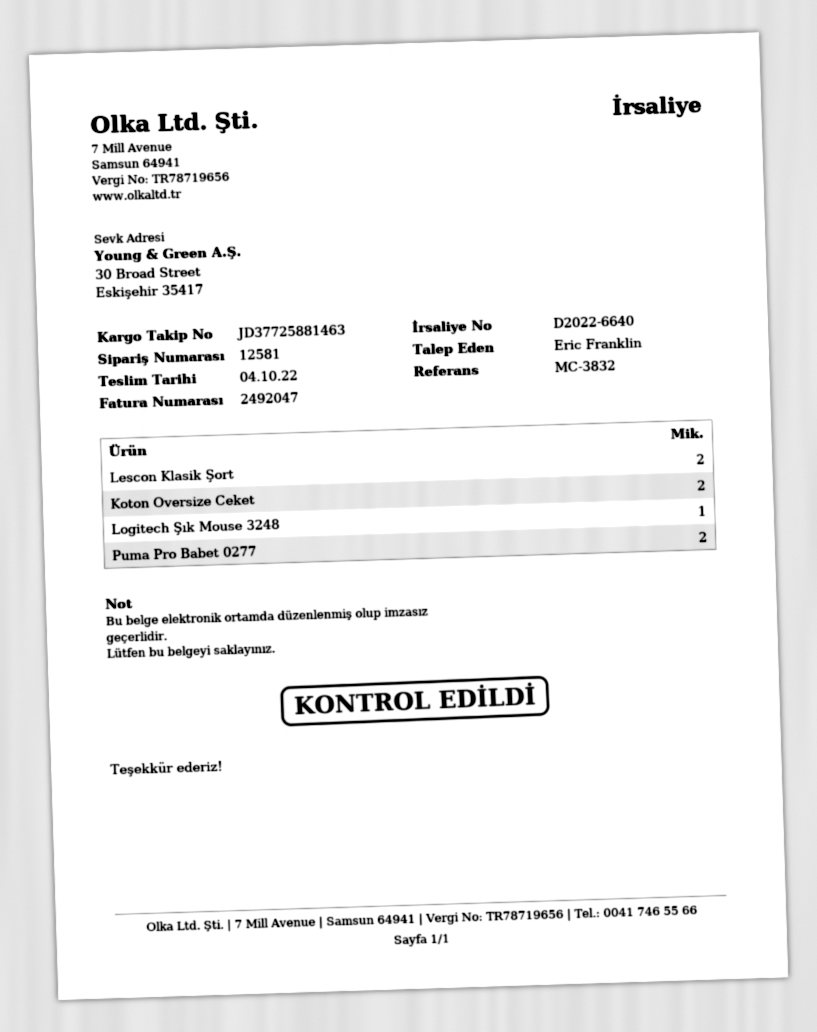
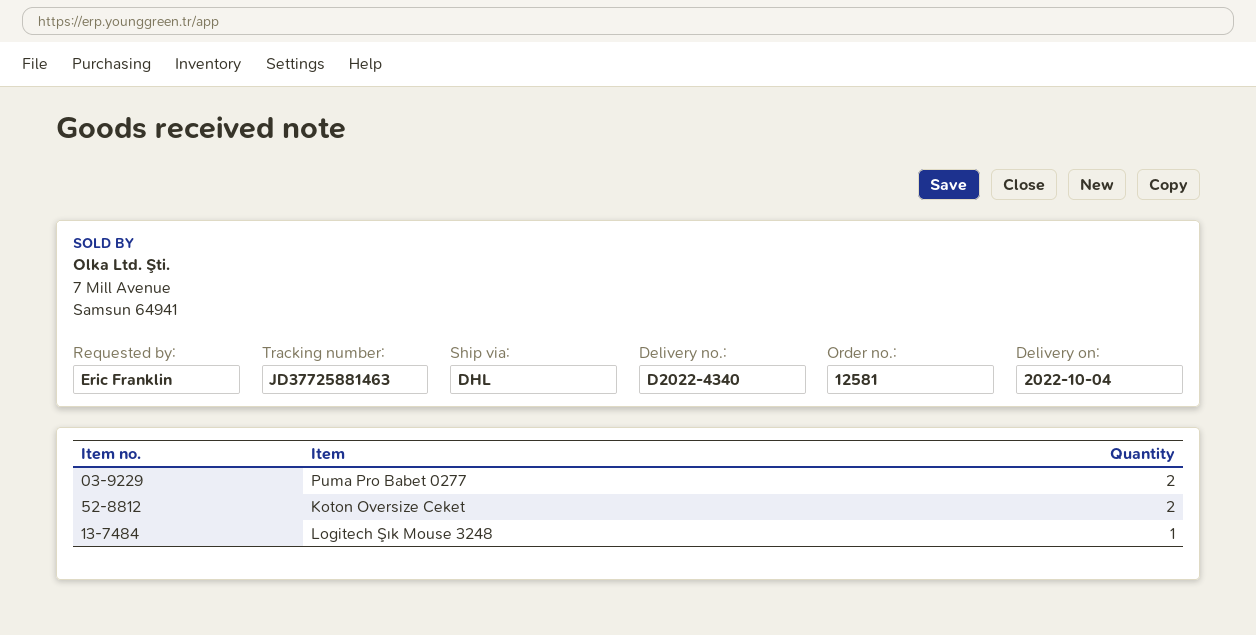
delivery note number: D2022-6640 -> D2022-4340
Lescon Klasik Şort: 2 -> none

